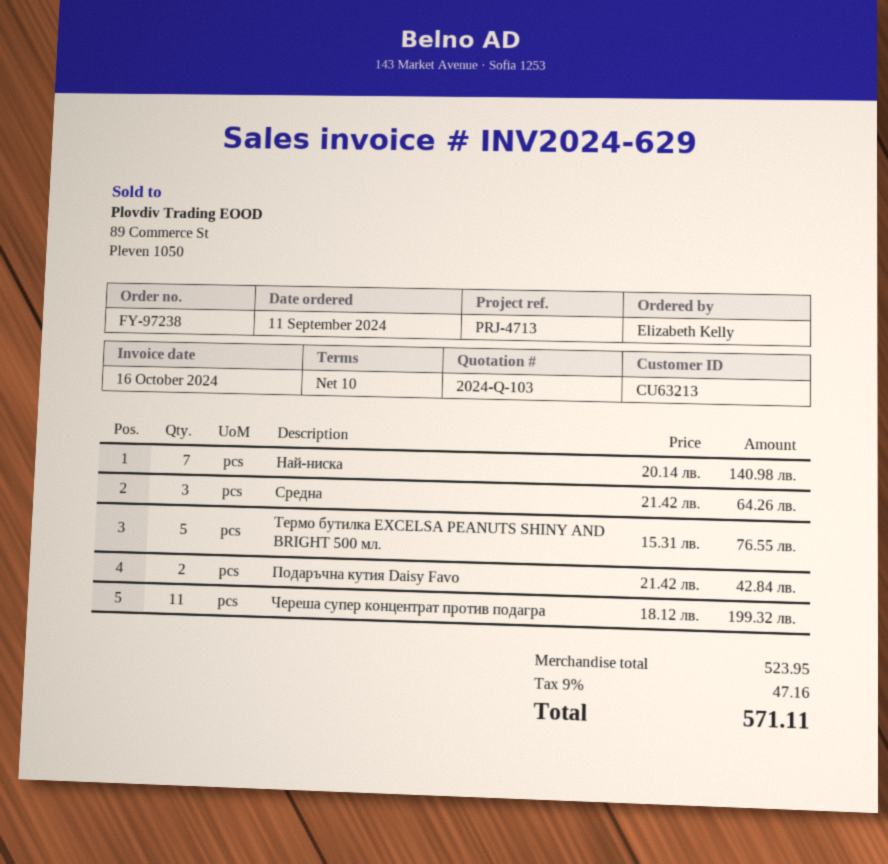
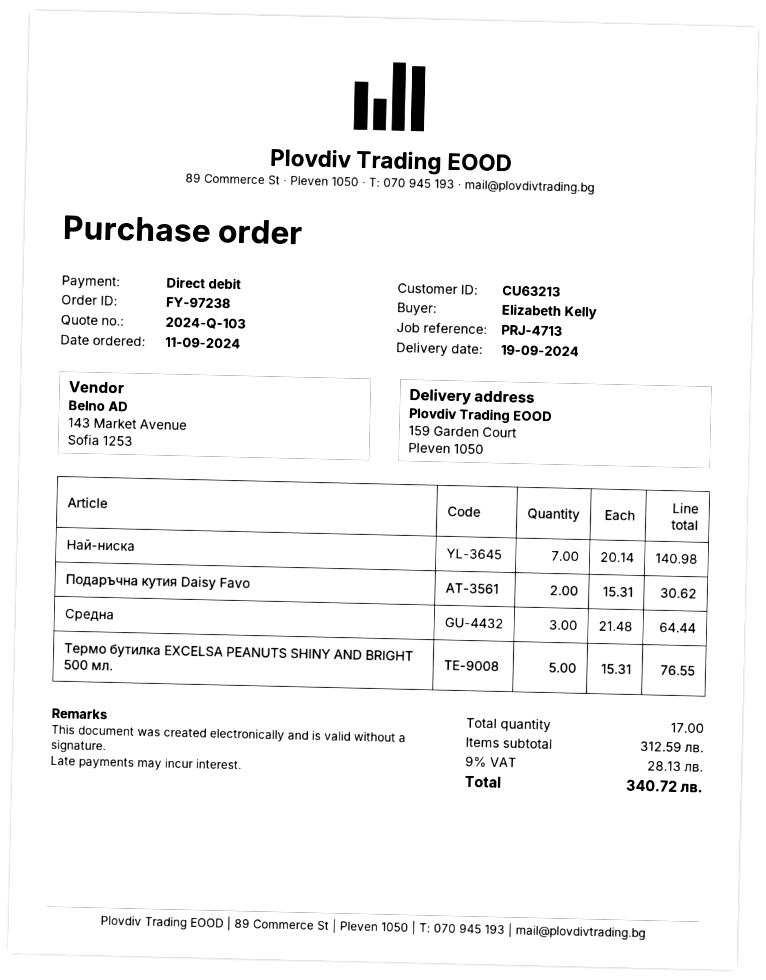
Средна: 3 x 21.42 = 64.26 -> 3 x 21.48 = 64.44
Подаръчна кутия Daisy Favo: 2 x 21.42 = 42.84 -> 2 x 15.31 = 30.62
Череша супер концентрат против подагра: 11 x 18.12 = 199.32 -> none
subtotal: 523.95 -> 312.59
tax: 9% = 47.16 -> 9% = 28.13
total: 571.11 -> 340.72

